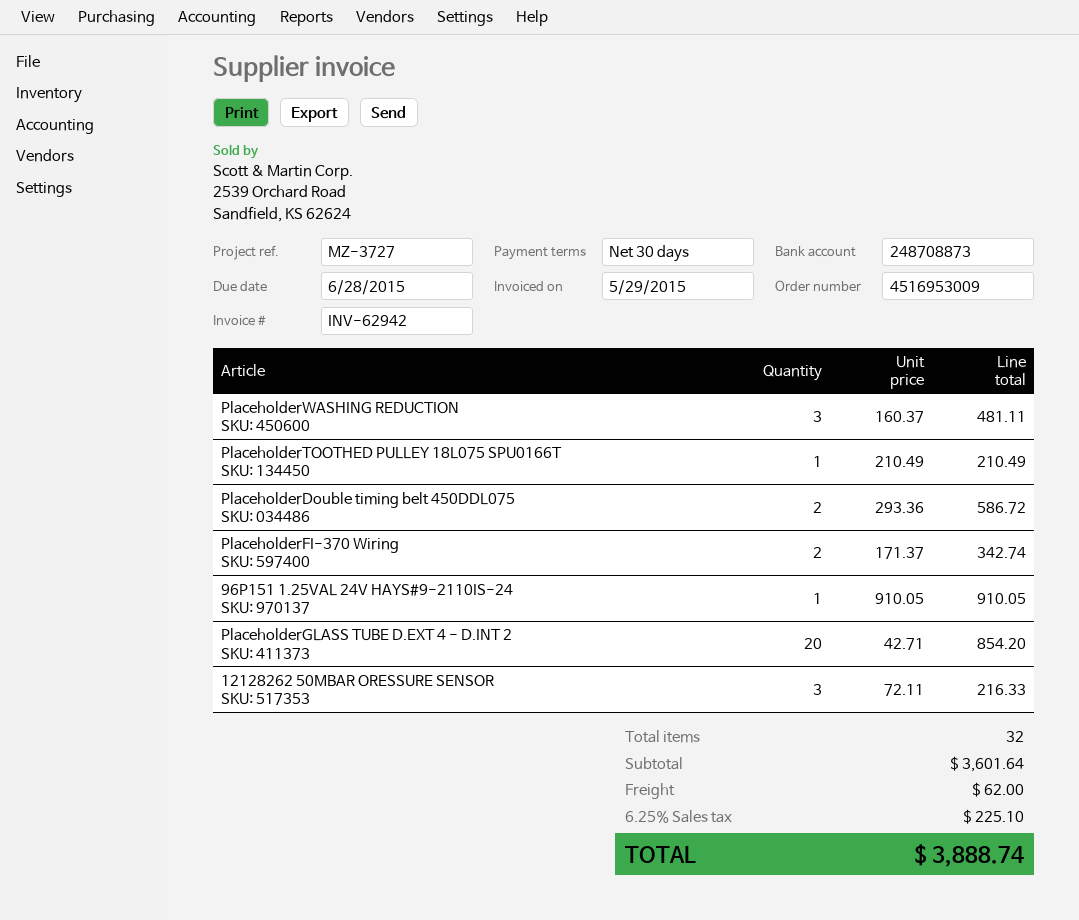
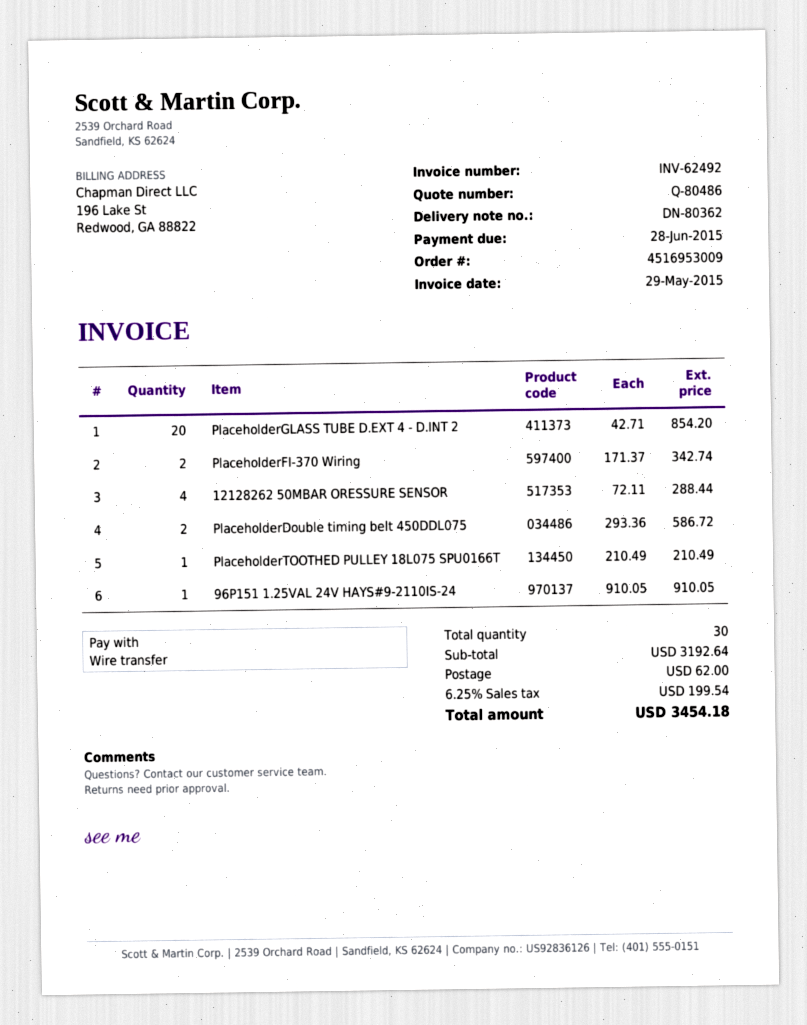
invoice number: INV-62942 -> INV-62492
PlaceholderWASHING REDUCTION: 3 x 160.37 = 481.11 -> none
12128262 50MBAR ORESSURE SENSOR: 3 x 72.11 = 216.33 -> 4 x 72.11 = 288.44
total quantity: 32 -> 30
subtotal: 3601.64 -> 3192.64
tax: 6.25% = 225.10 -> 6.25% = 199.54
total: 3888.74 -> 3454.18

